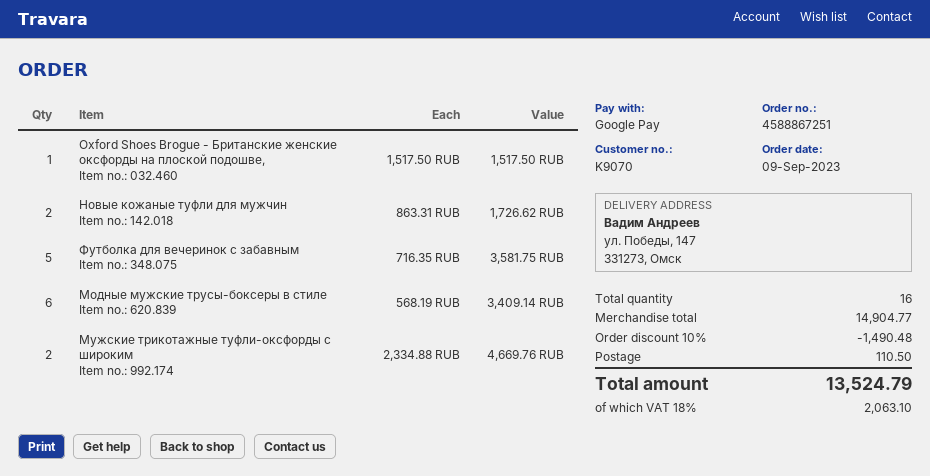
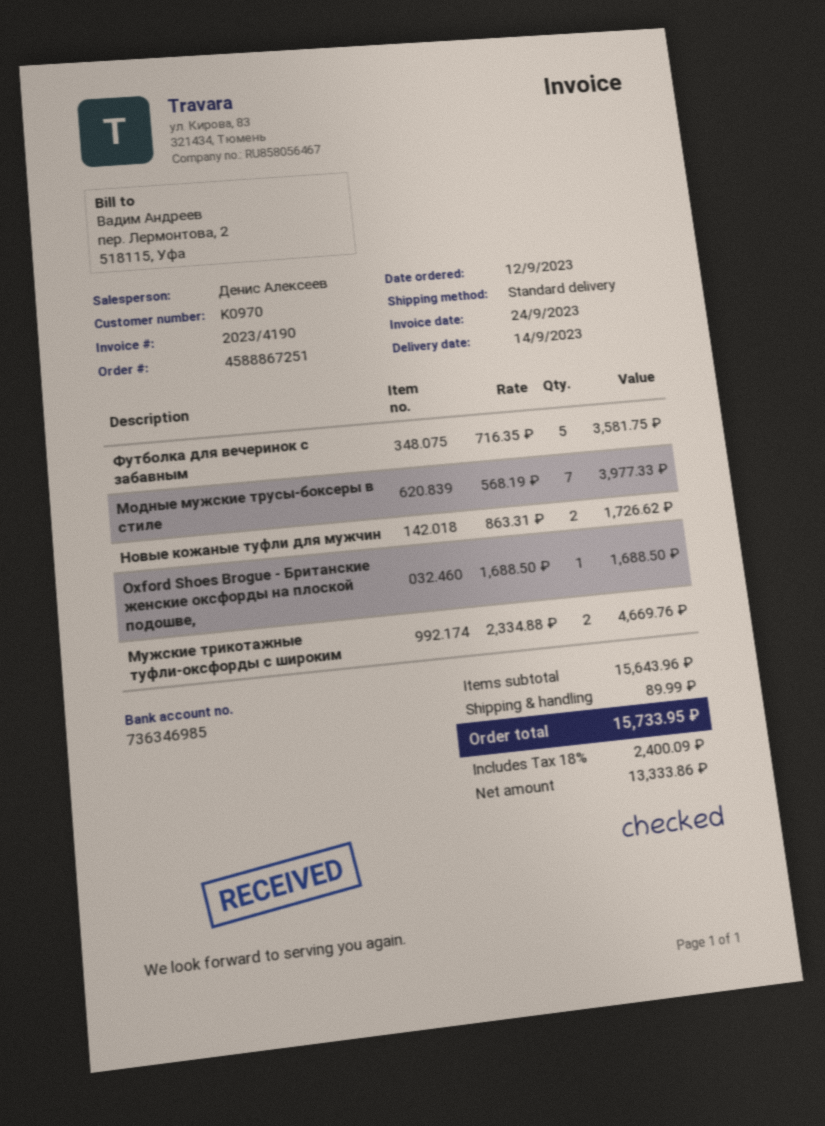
order date: 2023-09-09 -> 2023-09-12
customer number: K9070 -> K0970
Oxford Shoes Brogue - Британские женские оксфорды на плоской подошве,: 1 x 1517.50 = 1517.50 -> 1 x 1688.50 = 1688.50
Модные мужские трусы-боксеры в стиле: 6 x 568.19 = 3409.14 -> 7 x 568.19 = 3977.33
subtotal: 14904.77 -> 15643.96
discount: 10% = 1490.48 -> none
shipping: 110.50 -> 89.99
tax: 18% = 2063.10 -> 18% = 2400.09
total: 13524.79 -> 15733.95

